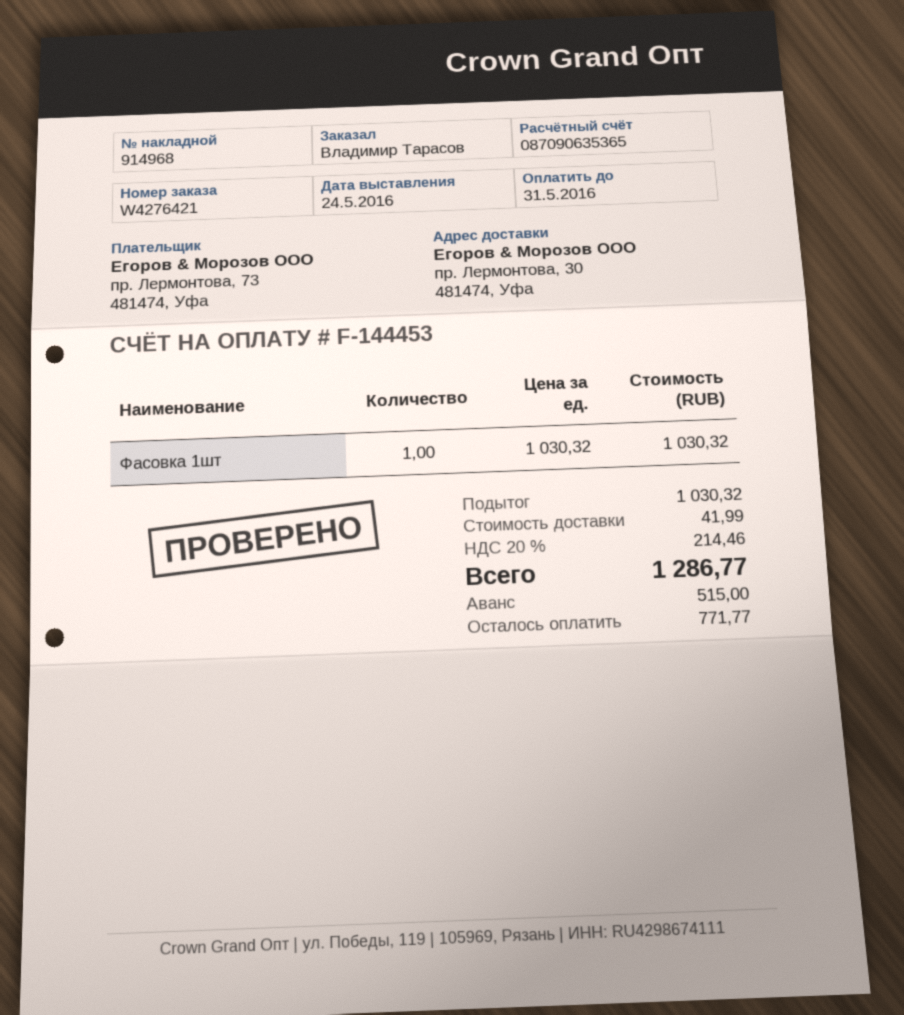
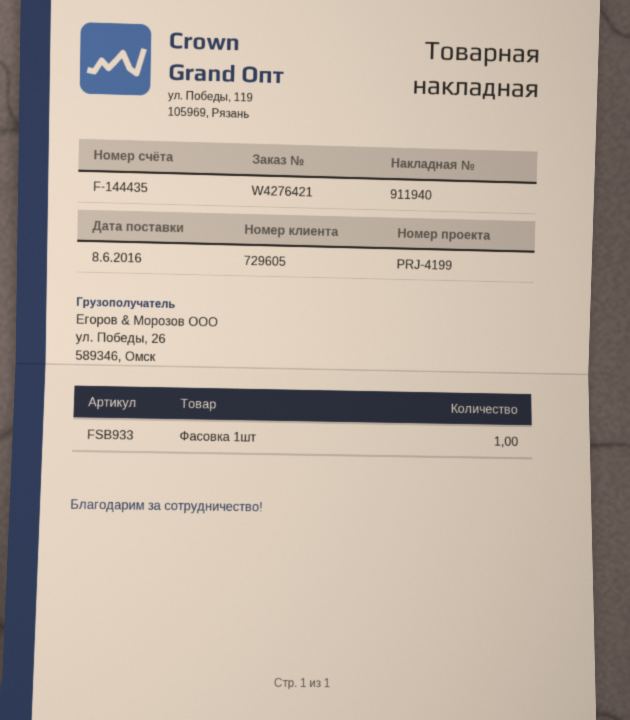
delivery note number: 914968 -> 911940
invoice number: F-144453 -> F-144435
ship to: пр. Лермонтова, 30, 481474, Уфа -> ул. Победы, 26, 589346, Омск

